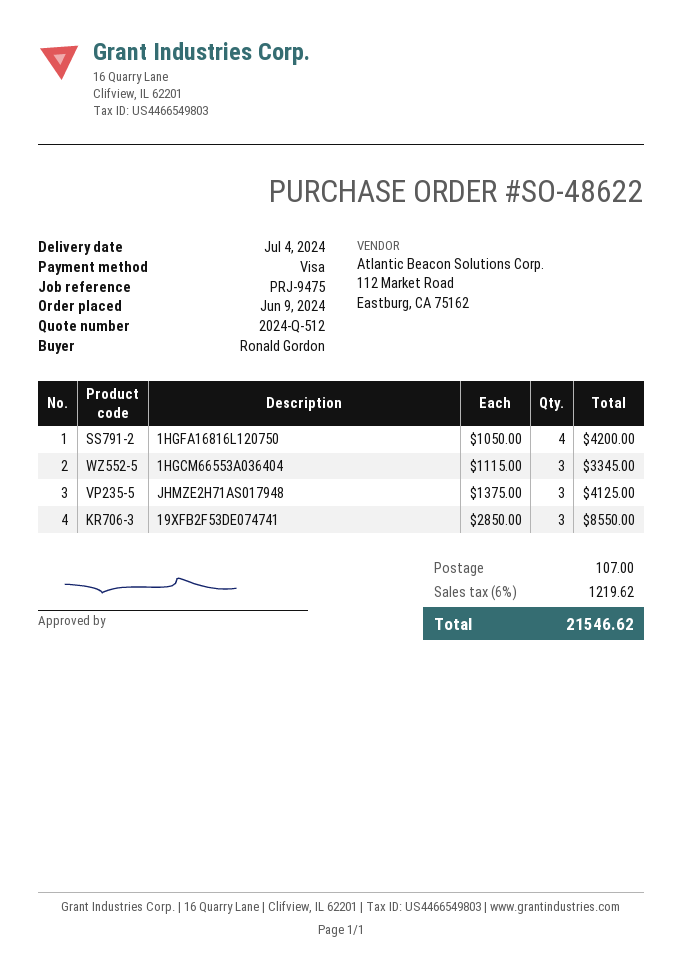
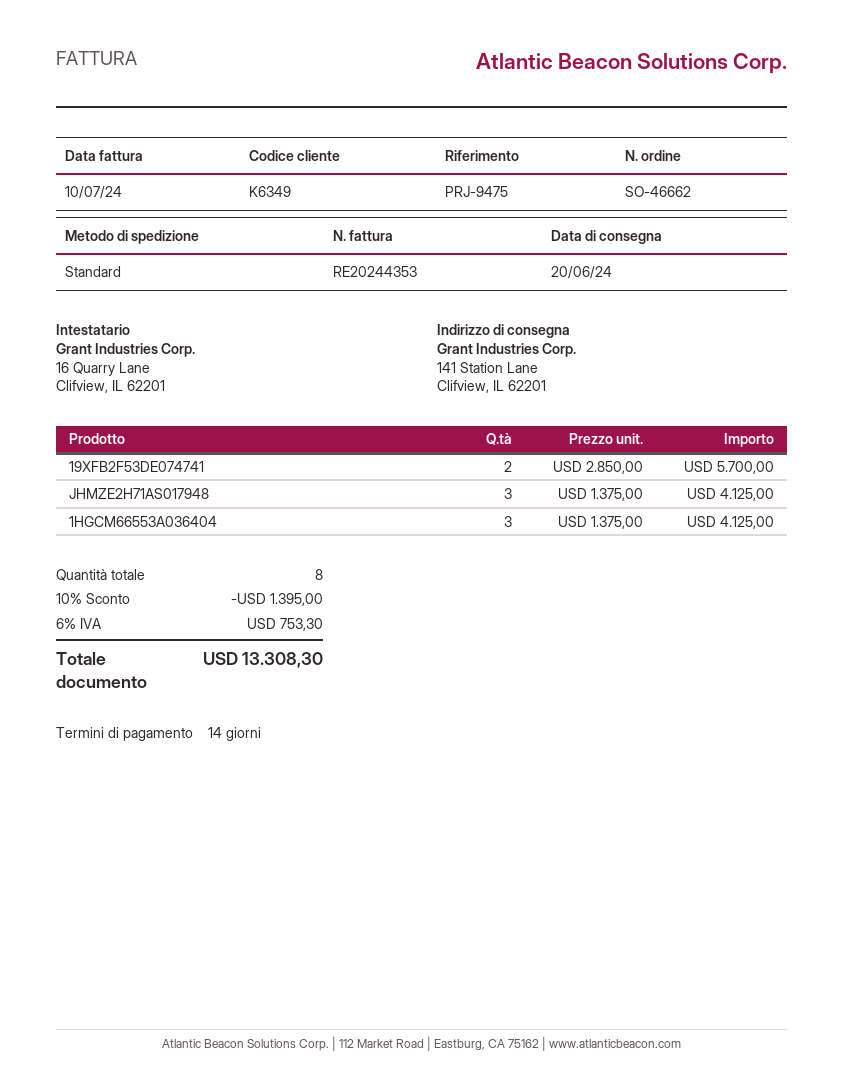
order number: SO-48622 -> SO-46662
delivery date: 2024-07-04 -> 2024-06-20
1HGFA16816L120750: 4 x 1050.00 = 4200.00 -> none
1HGCM66553A036404: 3 x 1115.00 = 3345.00 -> 3 x 1375.00 = 4125.00
19XFB2F53DE074741: 3 x 2850.00 = 8550.00 -> 2 x 2850.00 = 5700.00
discount: none -> 10% = 1395.00
shipping: 107.00 -> none
tax: 6% = 1219.62 -> 6% = 753.30
total: 21546.62 -> 13308.30

